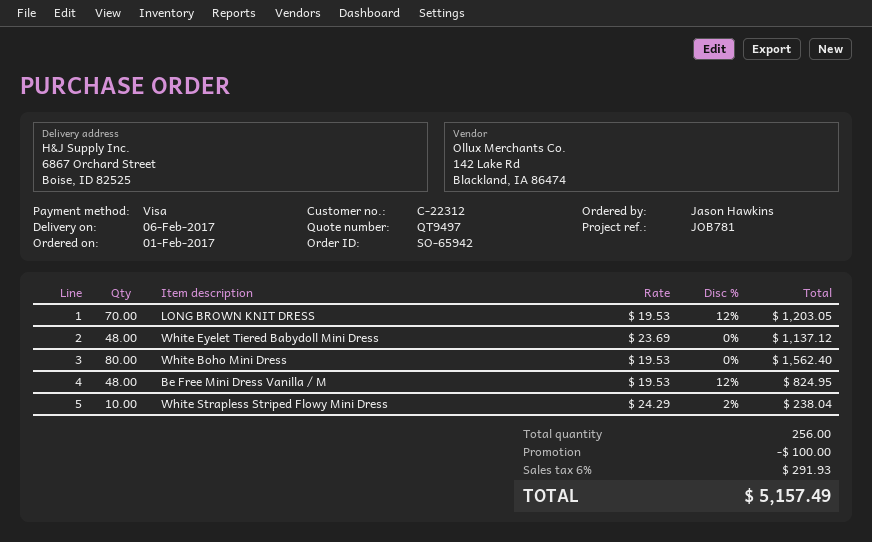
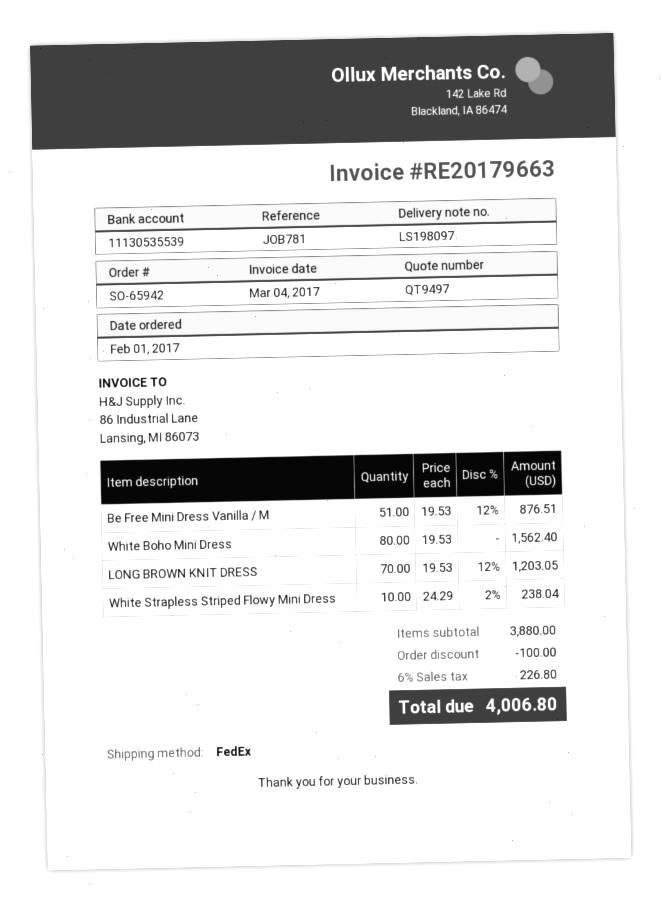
White Eyelet Tiered Babydoll Mini Dress: 48 x 23.69 = 1137.12 -> none
Be Free Mini Dress Vanilla / M: 48 x 19.53 - 12% = 824.95 -> 51 x 19.53 - 12% = 876.51
tax: 6% = 291.93 -> 6% = 226.80
total: 5157.49 -> 4006.80

